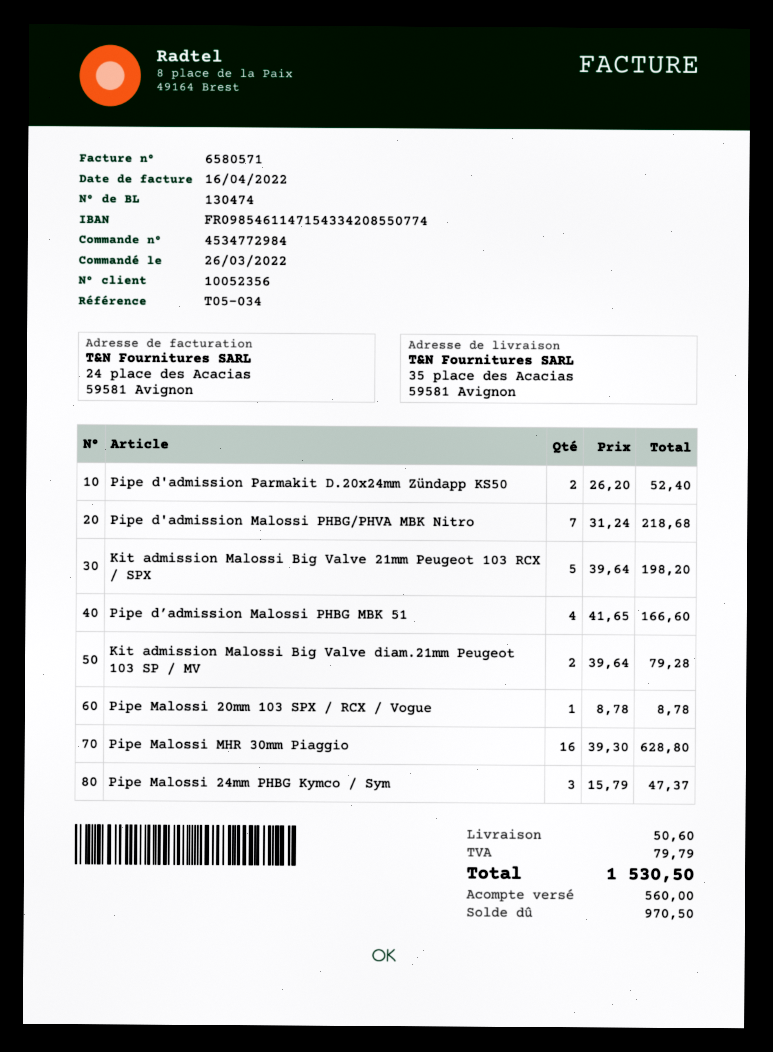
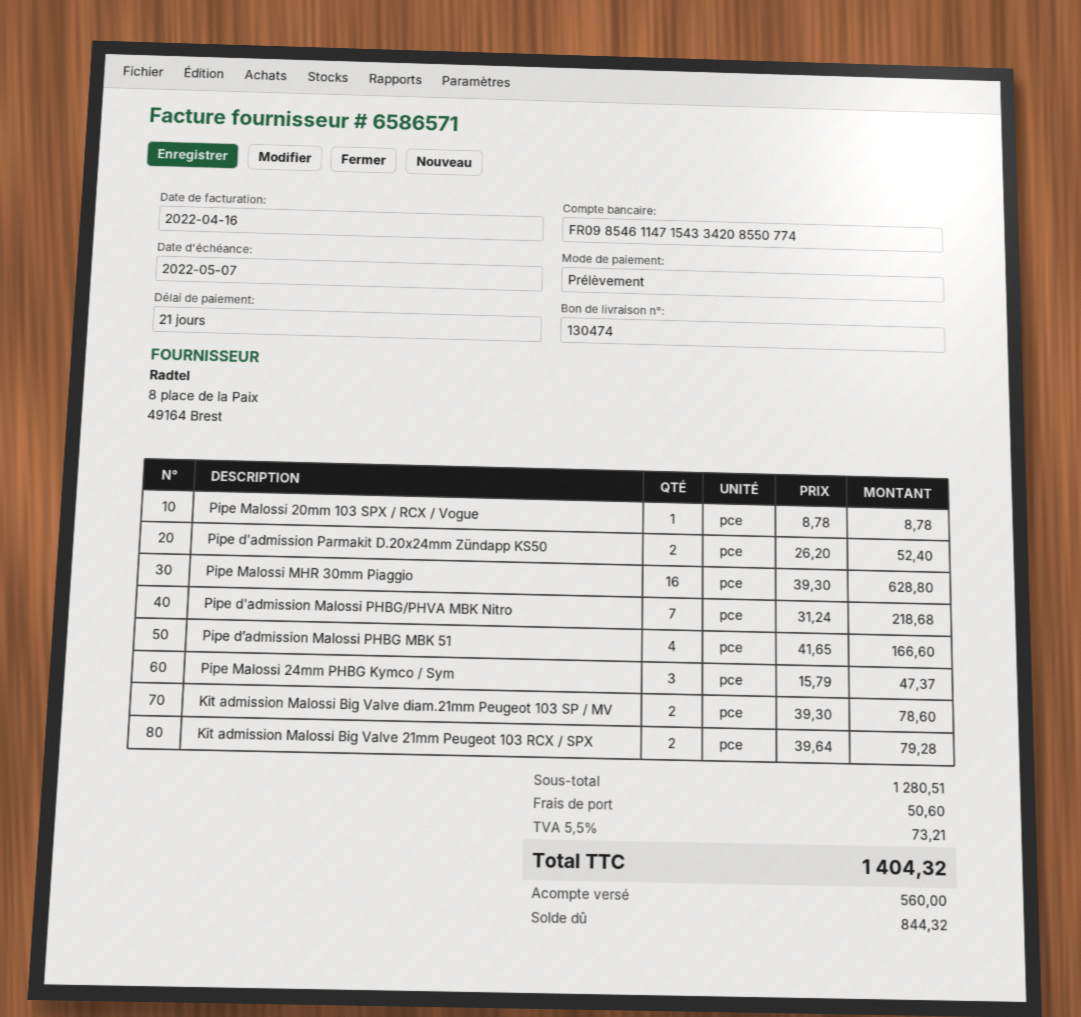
invoice number: 6580571 -> 6586571
Kit admission Malossi Big Valve 21mm Peugeot 103 RCX / SPX: 5 x 39.64 = 198.20 -> 2 x 39.64 = 79.28
Kit admission Malossi Big Valve diam.21mm Peugeot 103 SP / MV: 2 x 39.64 = 79.28 -> 2 x 39.30 = 78.60
tax: 79.79 -> 73.21
total: 1530.50 -> 1404.32
balance: 970.50 -> 844.32

